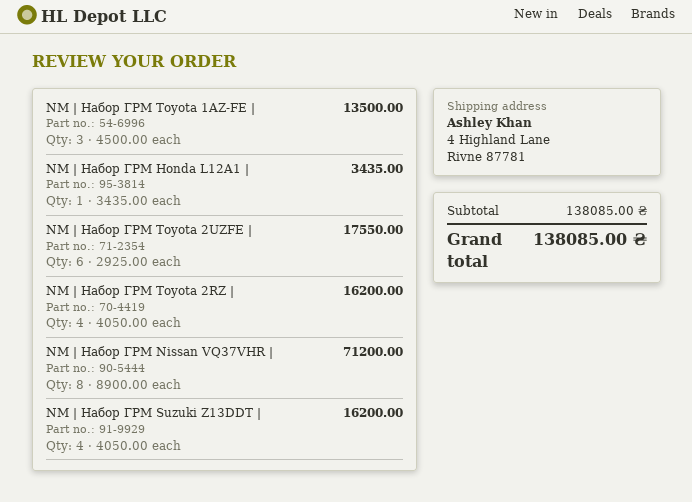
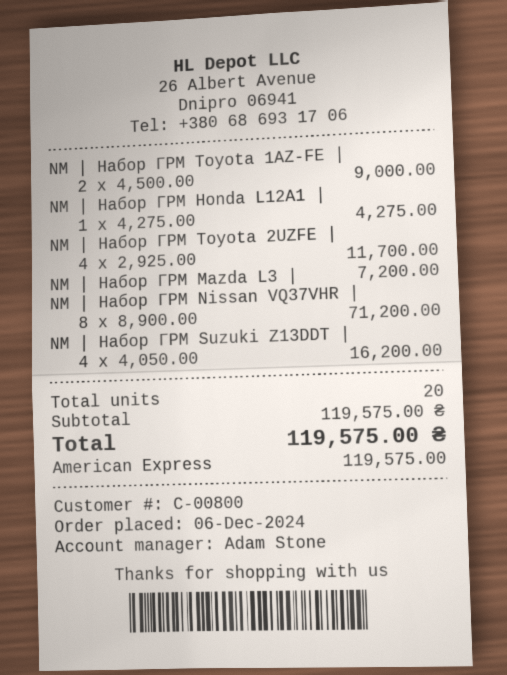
NM | Набор ГРМ Toyota 1AZ-FE |: 3 x 4500.00 = 13500.00 -> 2 x 4500.00 = 9000.00
NM | Набор ГРМ Honda L12A1 |: 1 x 3435.00 = 3435.00 -> 1 x 4275.00 = 4275.00
NM | Набор ГРМ Toyota 2UZFE |: 6 x 2925.00 = 17550.00 -> 4 x 2925.00 = 11700.00
NM | Набор ГРМ Toyota 2RZ |: 4 x 4050.00 = 16200.00 -> none
NM | Набор ГРМ Mazda L3 |: none -> 1 x 7200.00 = 7200.00
subtotal: 138085.00 -> 119575.00
total: 138085.00 -> 119575.00

